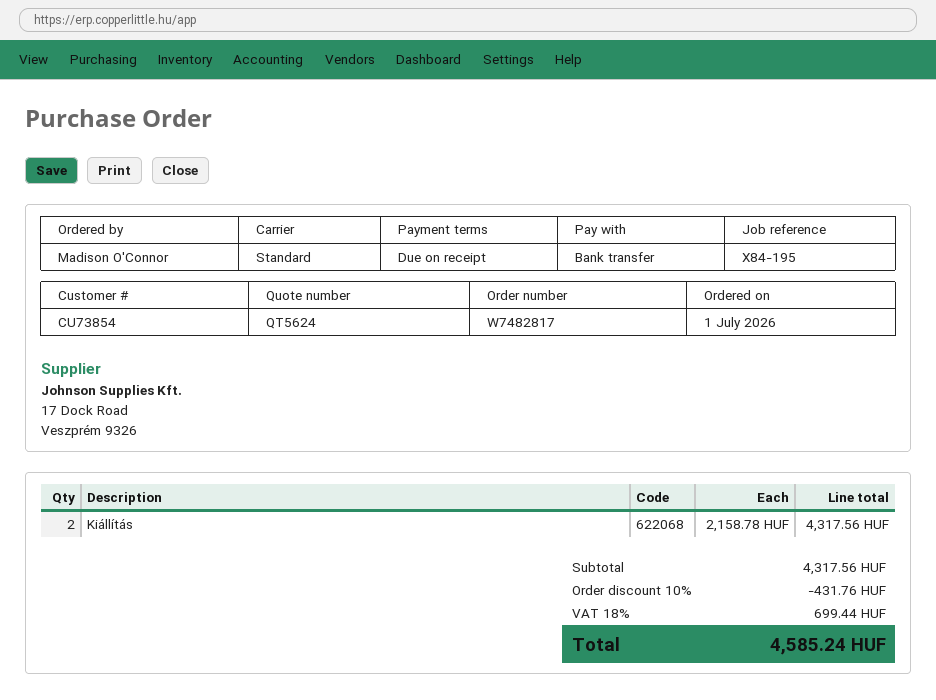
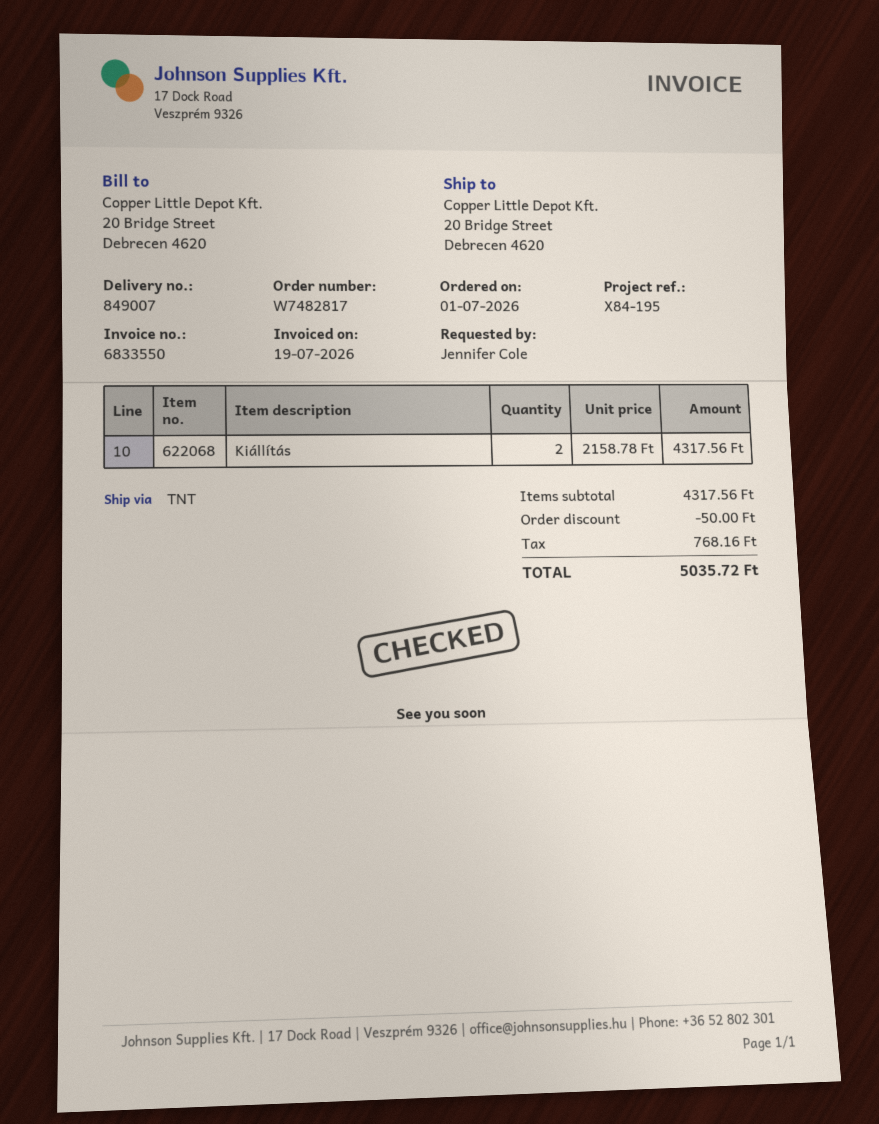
ordered by: Madison O'Connor -> Jennifer Cole
shipping method: standard -> TNT
discount: 431.76 -> 50.00
tax: 699.44 -> 768.16
total: 4585.24 -> 5035.72

